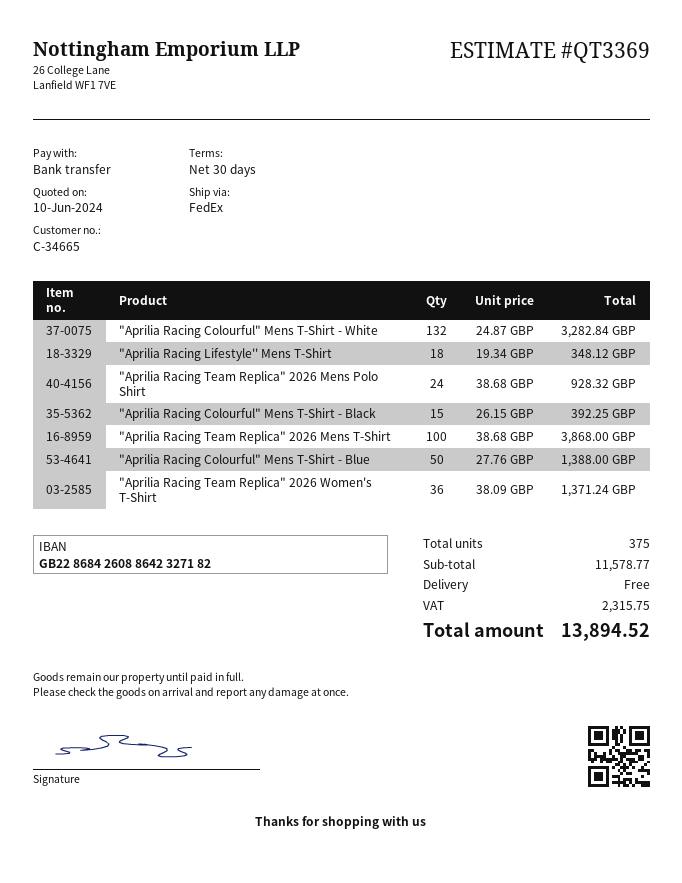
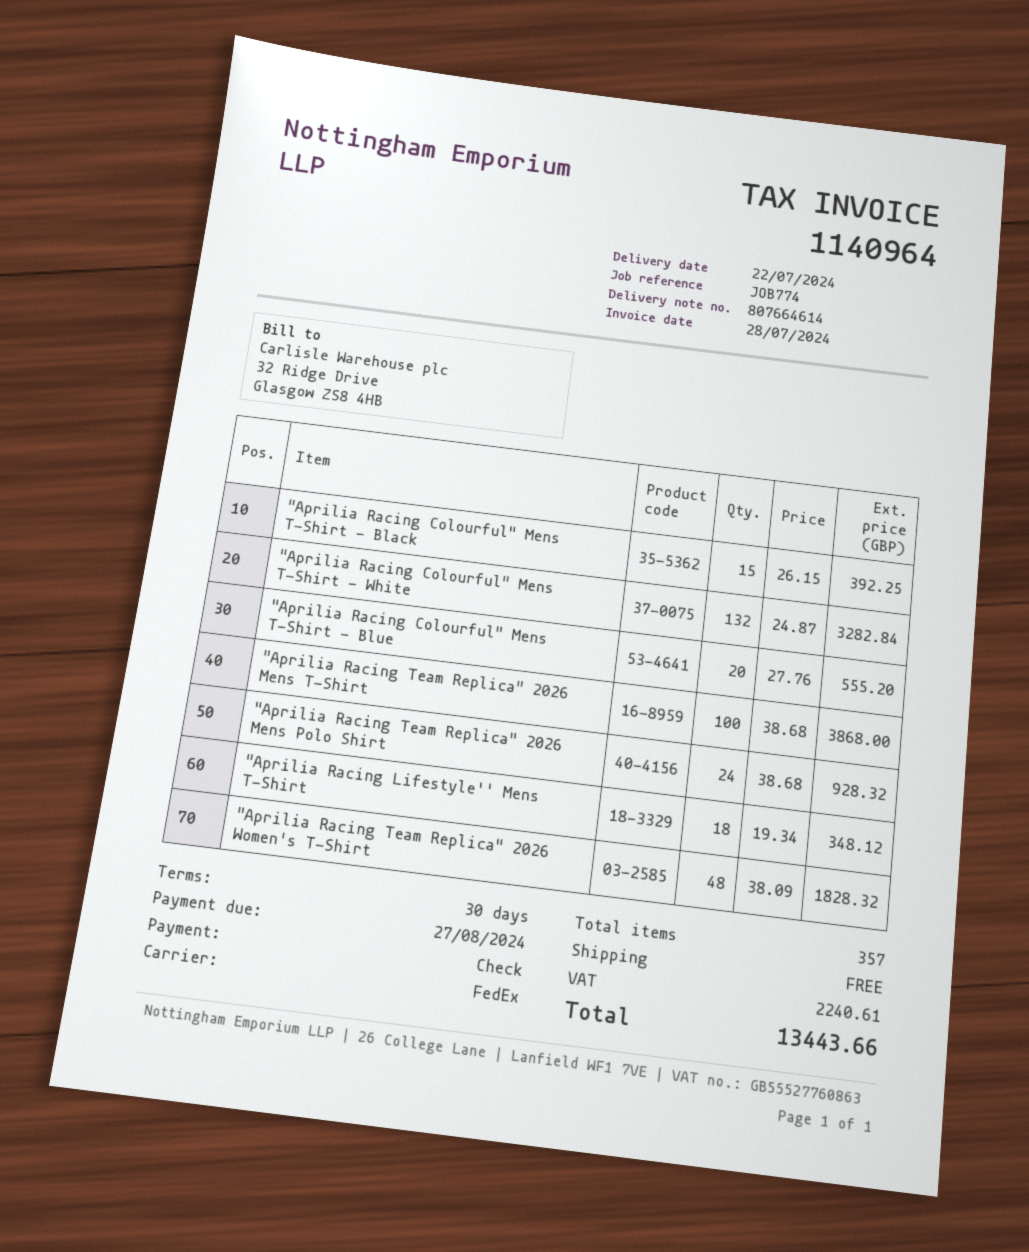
payment method: bank transfer -> cheque
"Aprilia Racing Colourful" Mens T-Shirt - Blue: 50 x 27.76 = 1388.00 -> 20 x 27.76 = 555.20
"Aprilia Racing Team Replica" 2026 Women's T-Shirt: 36 x 38.09 = 1371.24 -> 48 x 38.09 = 1828.32
total quantity: 375 -> 357
tax: 2315.75 -> 2240.61
total: 13894.52 -> 13443.66

